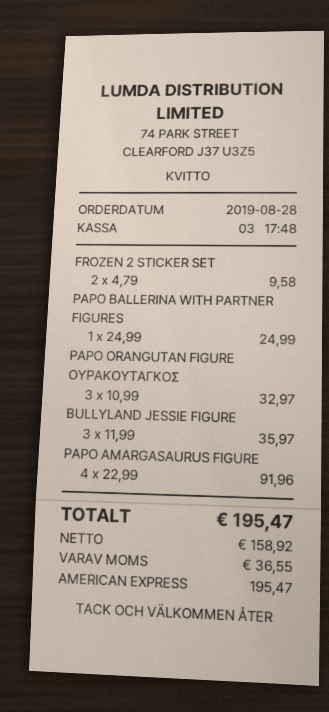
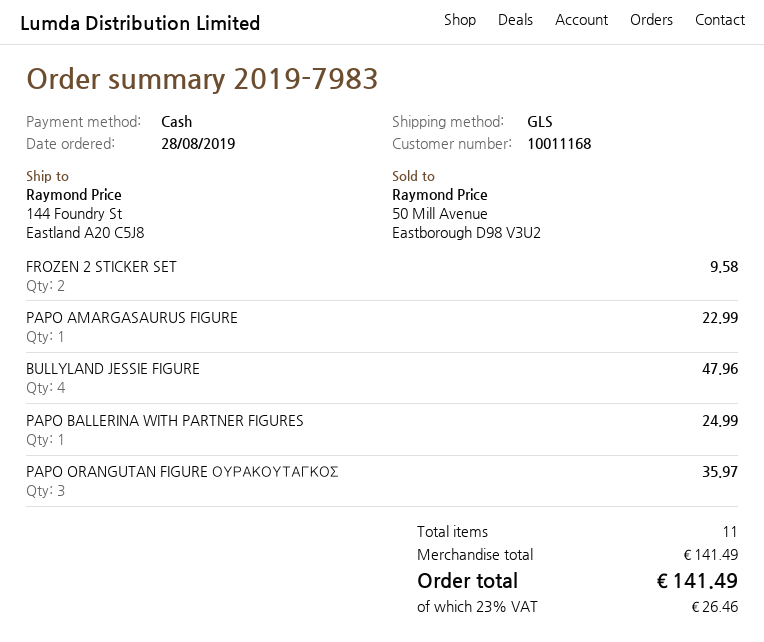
payment method: American Express -> cash
PAPO ORANGUTAN FIGURE ΟΥΡΑΚΟΥΤΑΓΚΟΣ: 3 for 32.97 -> 3 for 35.97
BULLYLAND JESSIE FIGURE: 3 for 35.97 -> 4 for 47.96
PAPO AMARGASAURUS FIGURE: 4 for 91.96 -> 1 for 22.99
tax: 36.55 -> 26.46
total: 195.47 -> 141.49

